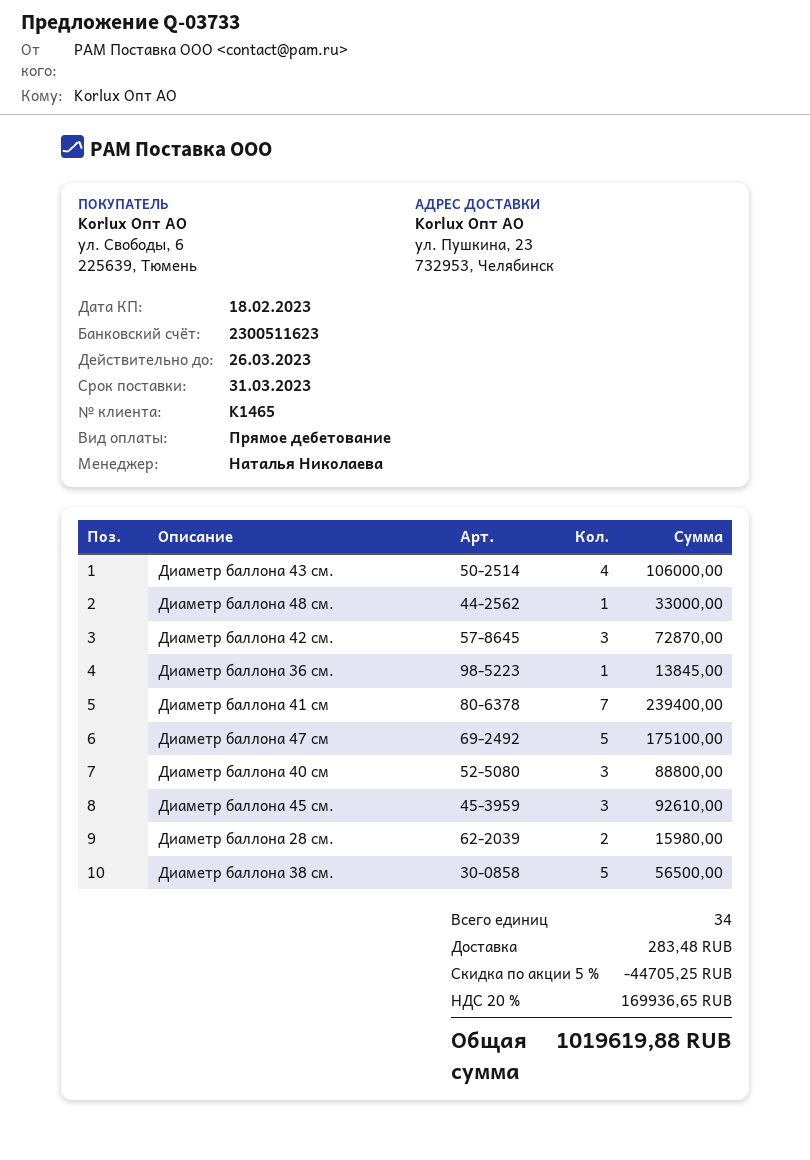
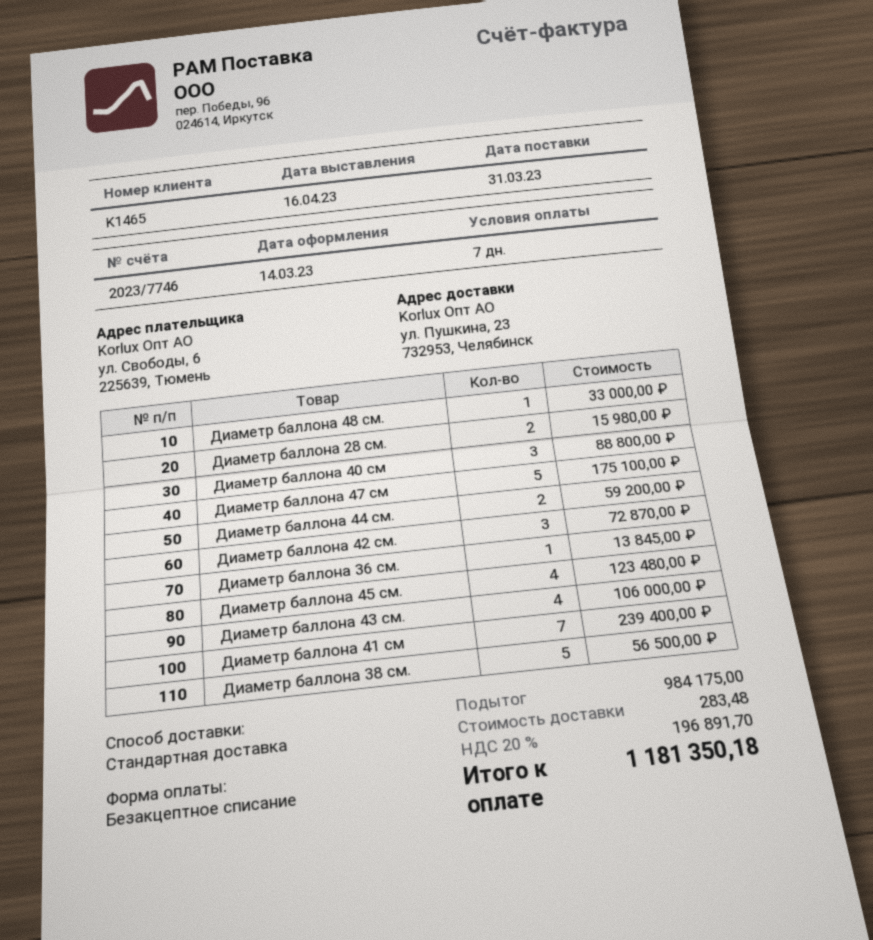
Диаметр баллона 45 см.: 3 for 92610.00 -> 4 for 123480.00
Диаметр баллона 44 см.: none -> 2 for 59200.00
discount: 5% = 44705.25 -> none
tax: 20% = 169936.65 -> 20% = 196891.70
total: 1019619.88 -> 1181350.18

